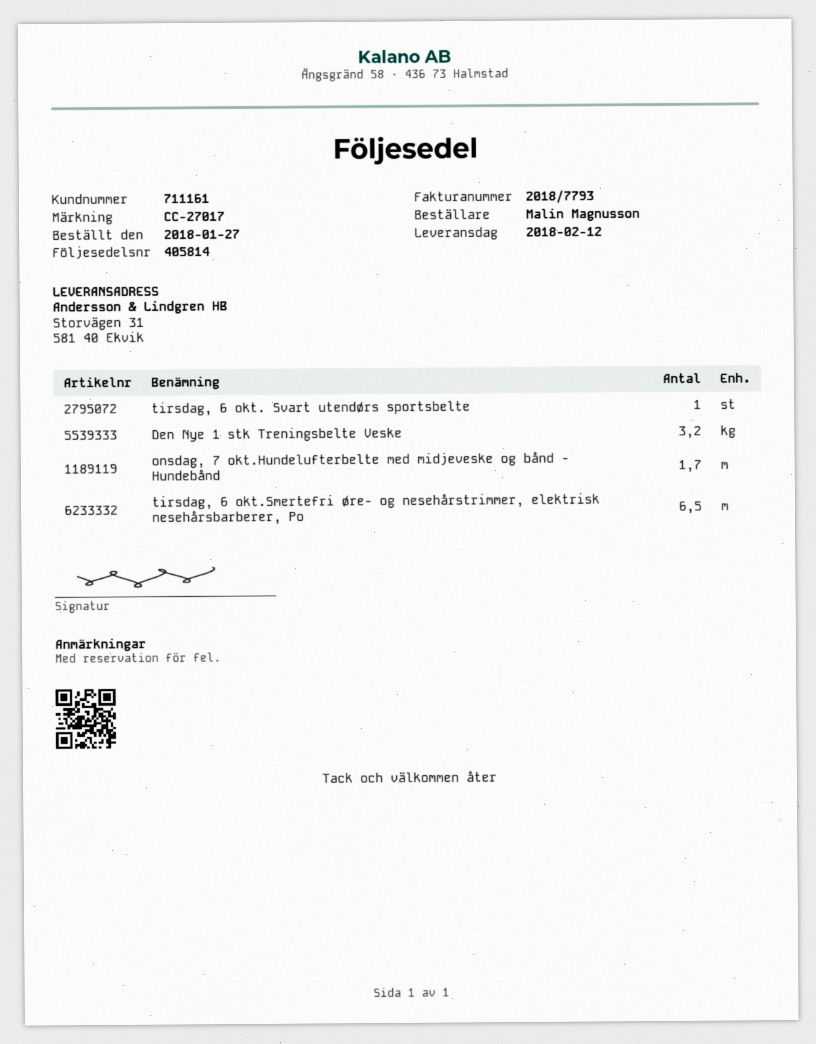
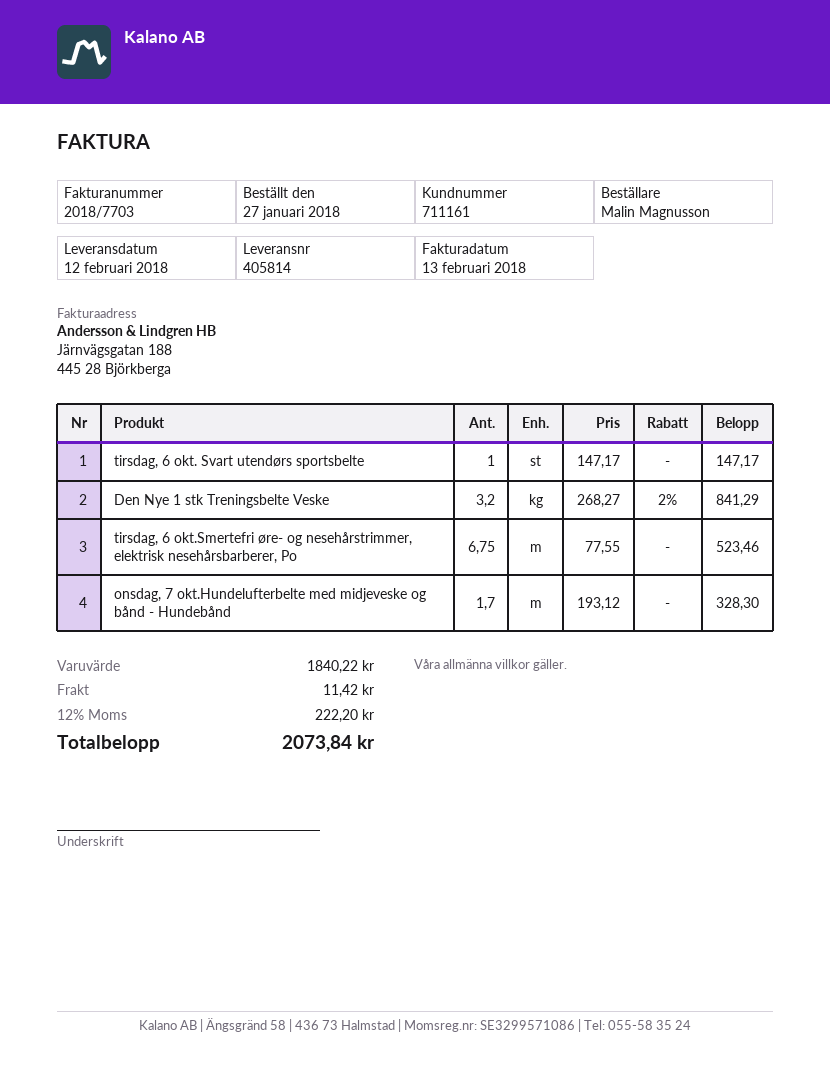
invoice number: 2018/7793 -> 2018/7703
tirsdag, 6 okt.Smertefri øre- og nesehårstrimmer, elektrisk nesehårsbarberer, Po: 6.5 -> 6.75

